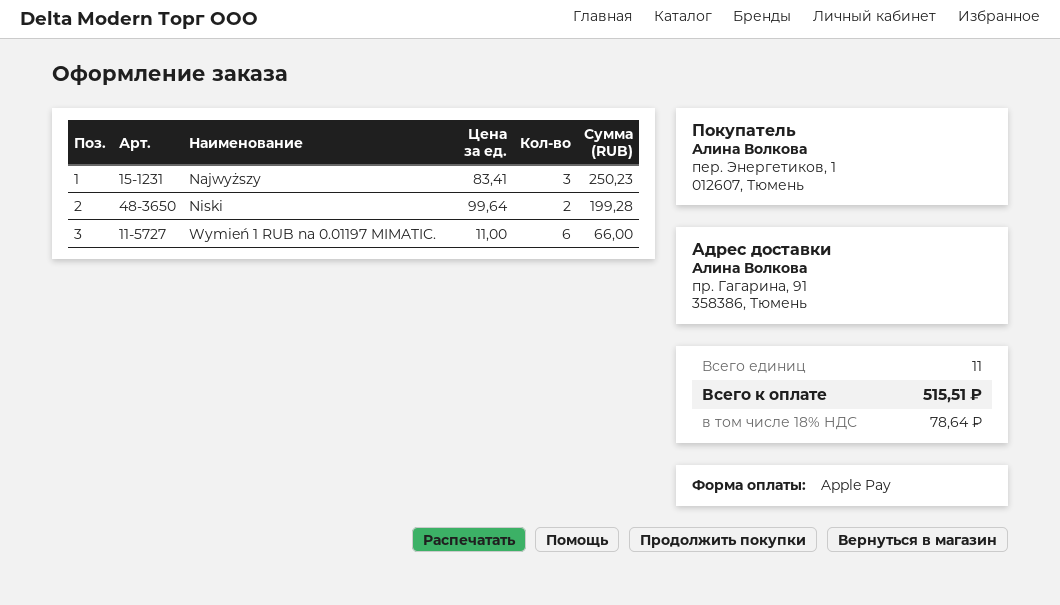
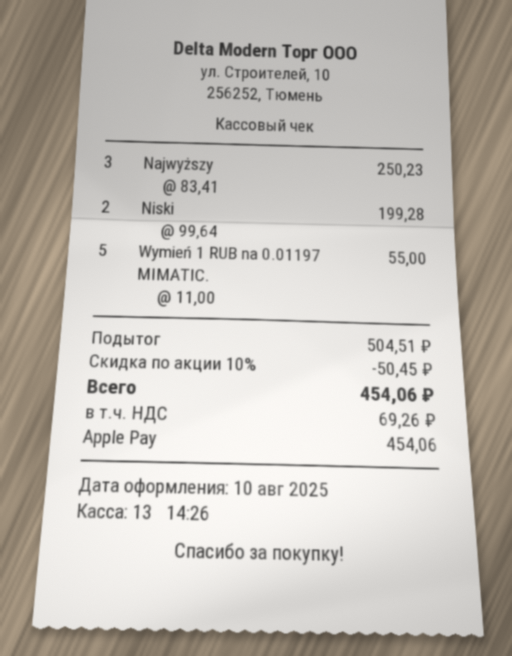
Wymień 1 RUB na 0.01197 MIMATIC.: 6 x 11.00 = 66.00 -> 5 x 11.00 = 55.00
discount: none -> 10% = 50.45
tax: 78.64 -> 69.26
total: 515.51 -> 454.06

